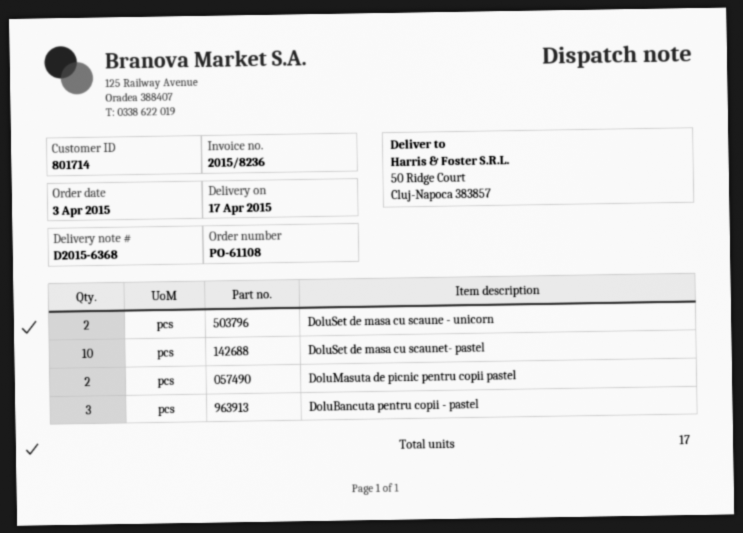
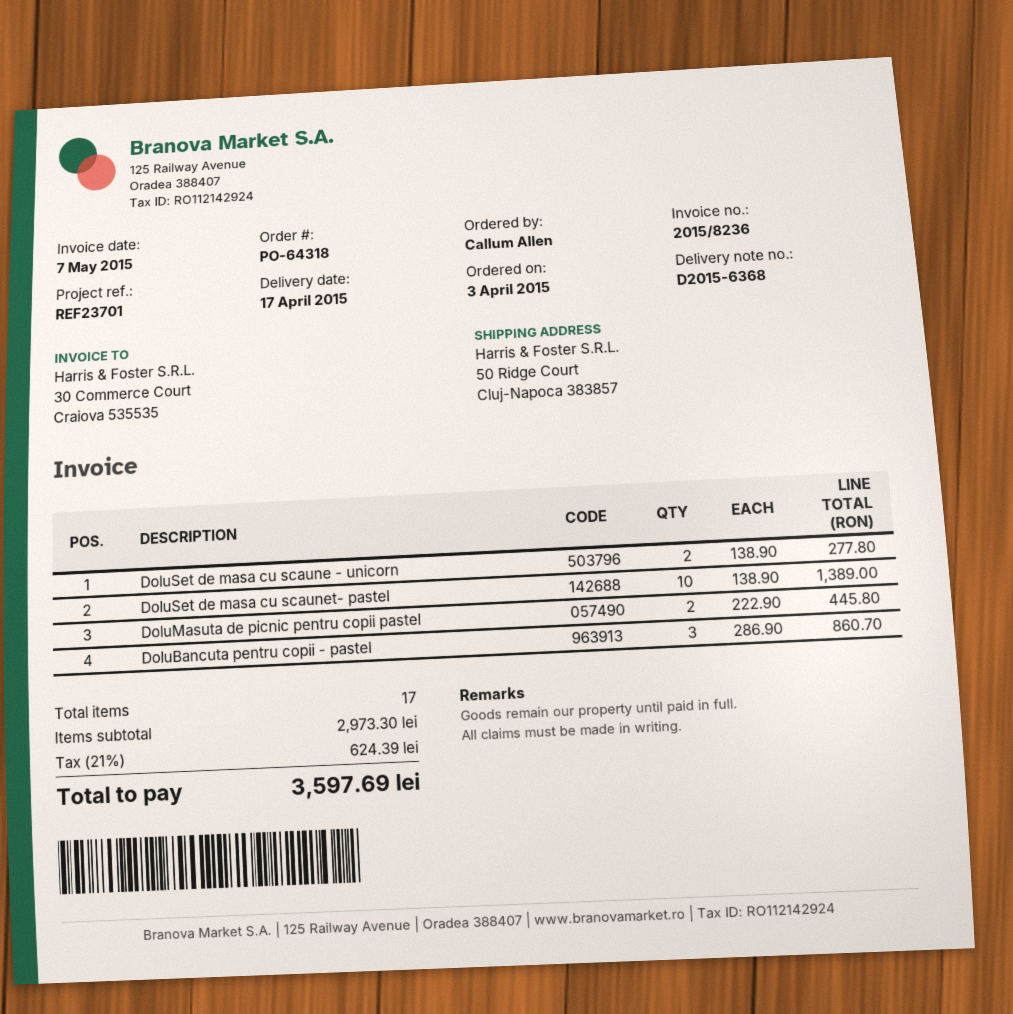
order number: PO-61108 -> PO-64318

